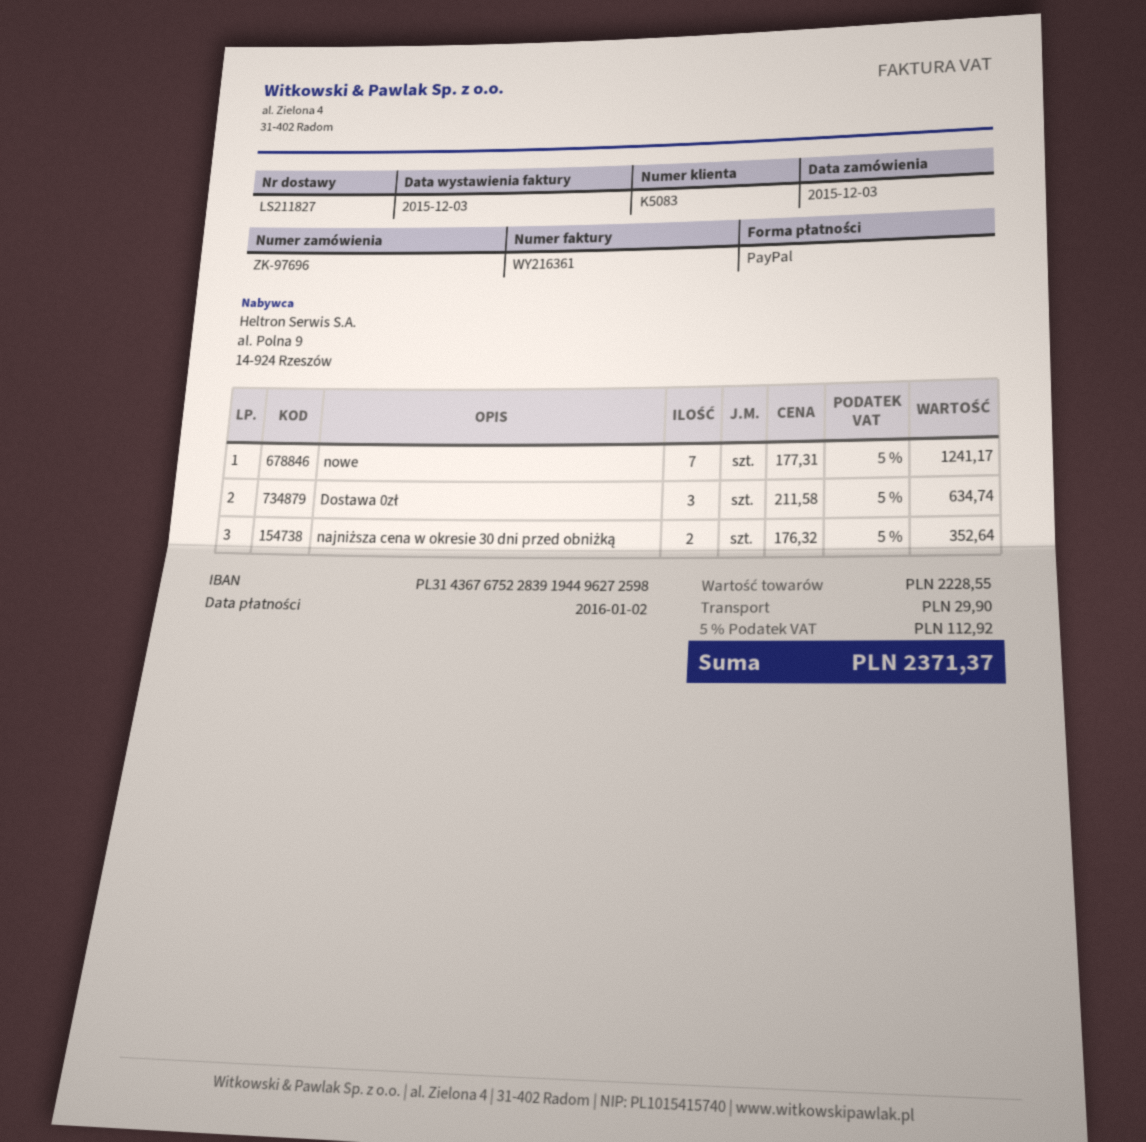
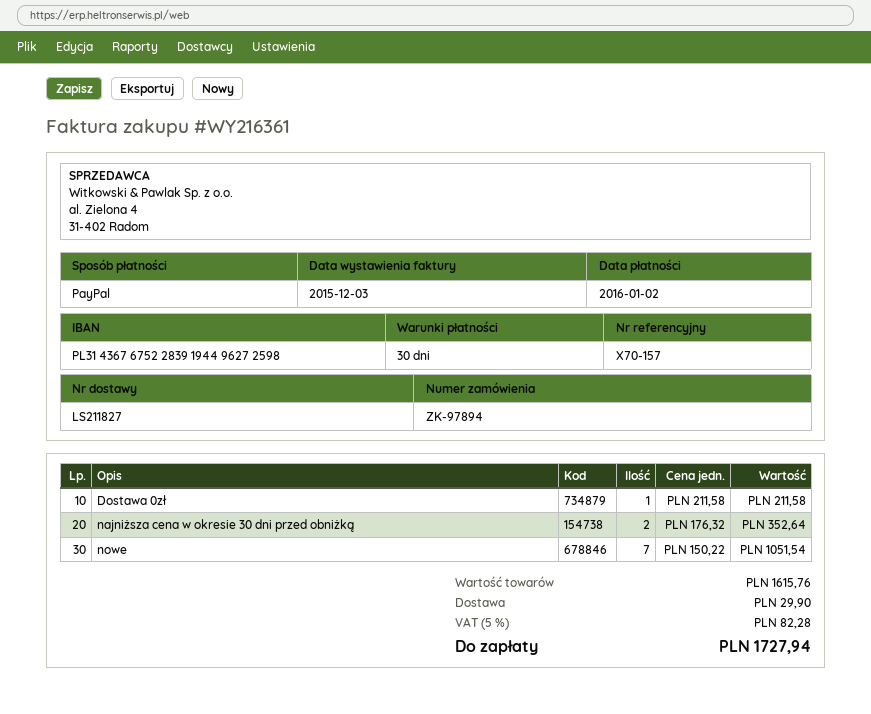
order number: ZK-97696 -> ZK-97894
nowe: 7 x 177.31 = 1241.17 -> 7 x 150.22 = 1051.54
Dostawa 0zł: 3 x 211.58 = 634.74 -> 1 x 211.58 = 211.58
subtotal: 2228.55 -> 1615.76
tax: 5% = 112.92 -> 5% = 82.28
total: 2371.37 -> 1727.94

